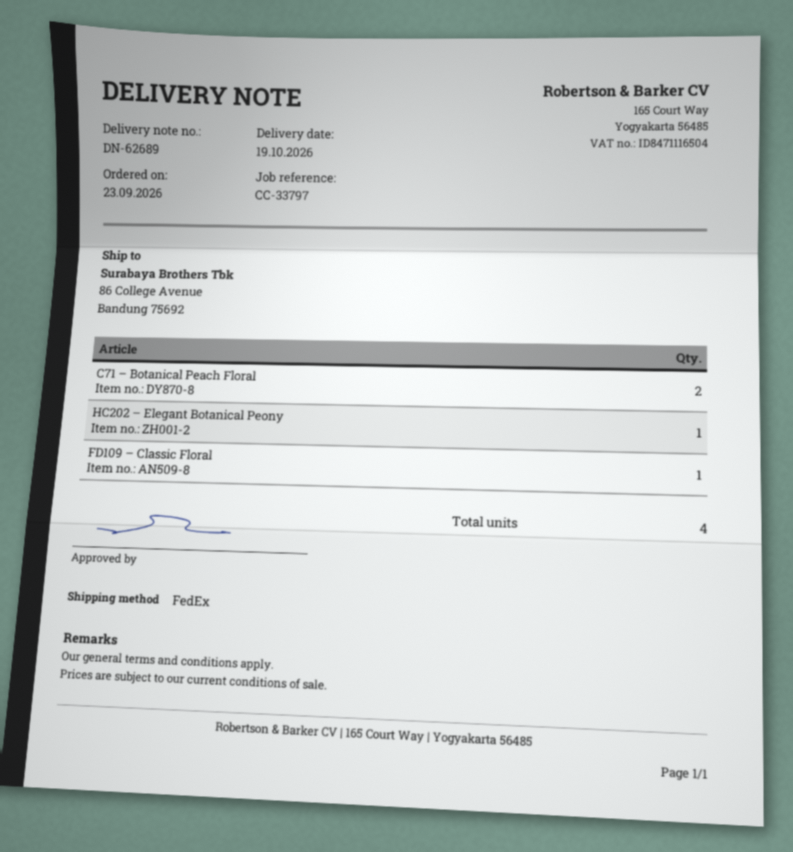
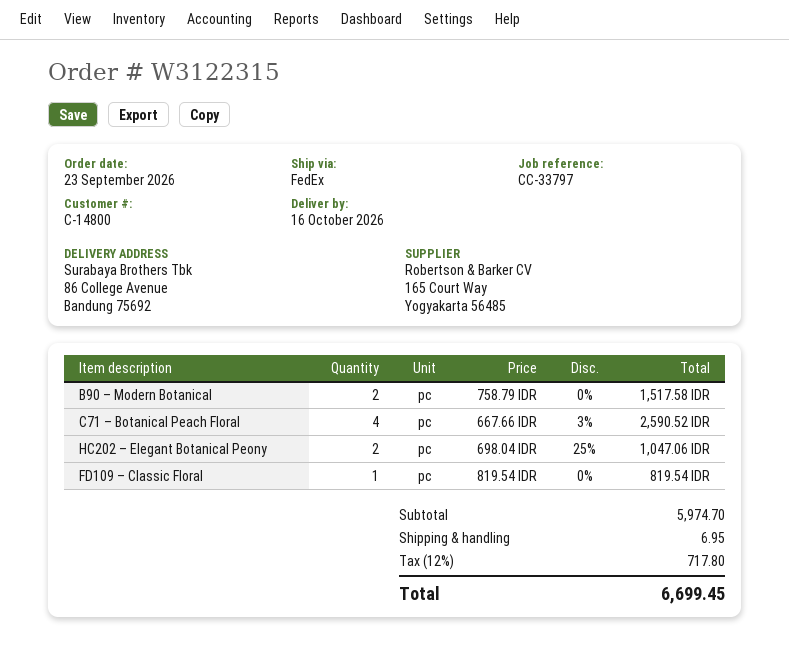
delivery date: 2026-10-19 -> 2026-10-16
C71 – Botanical Peach Floral: 2 -> 4
HC202 – Elegant Botanical Peony: 1 -> 2
B90 – Modern Botanical: none -> 2

